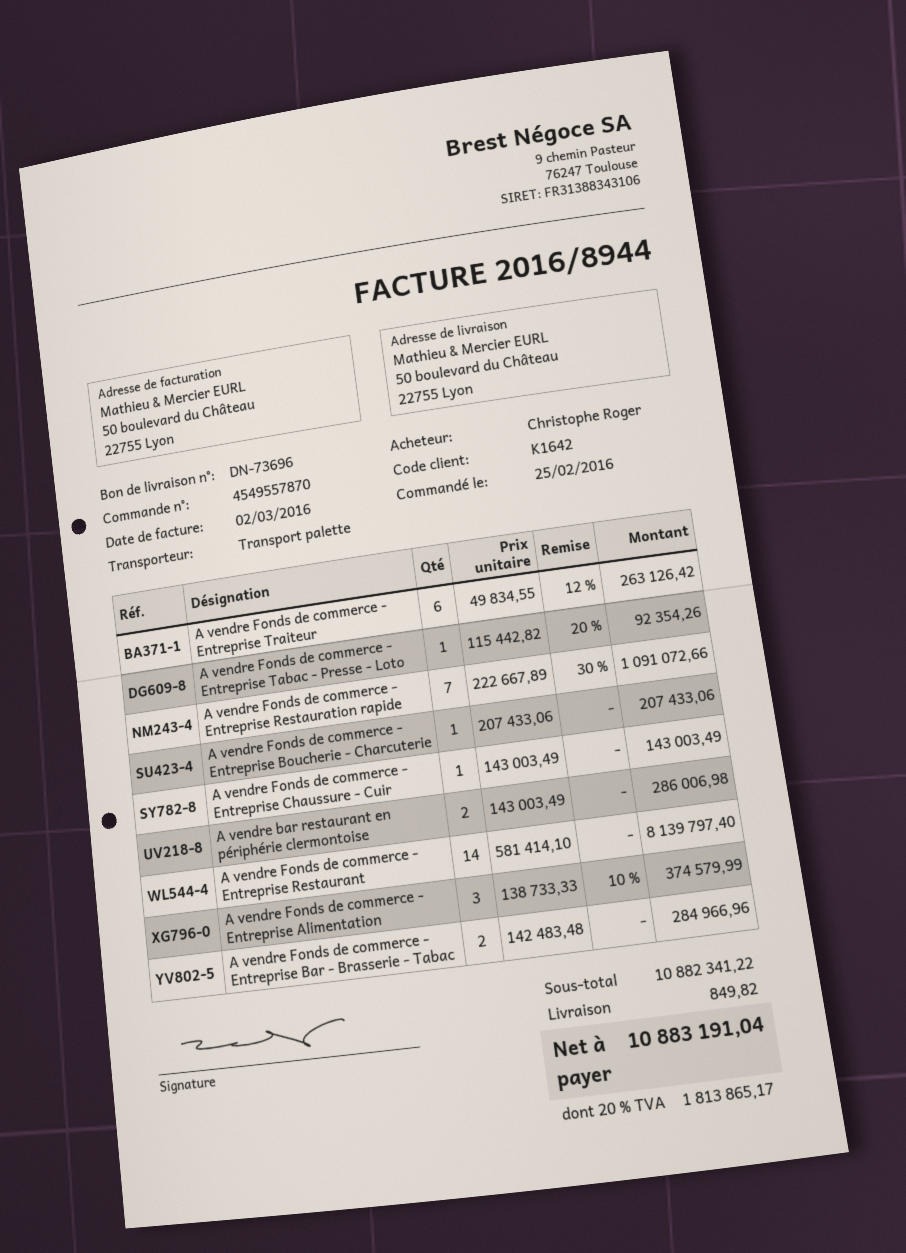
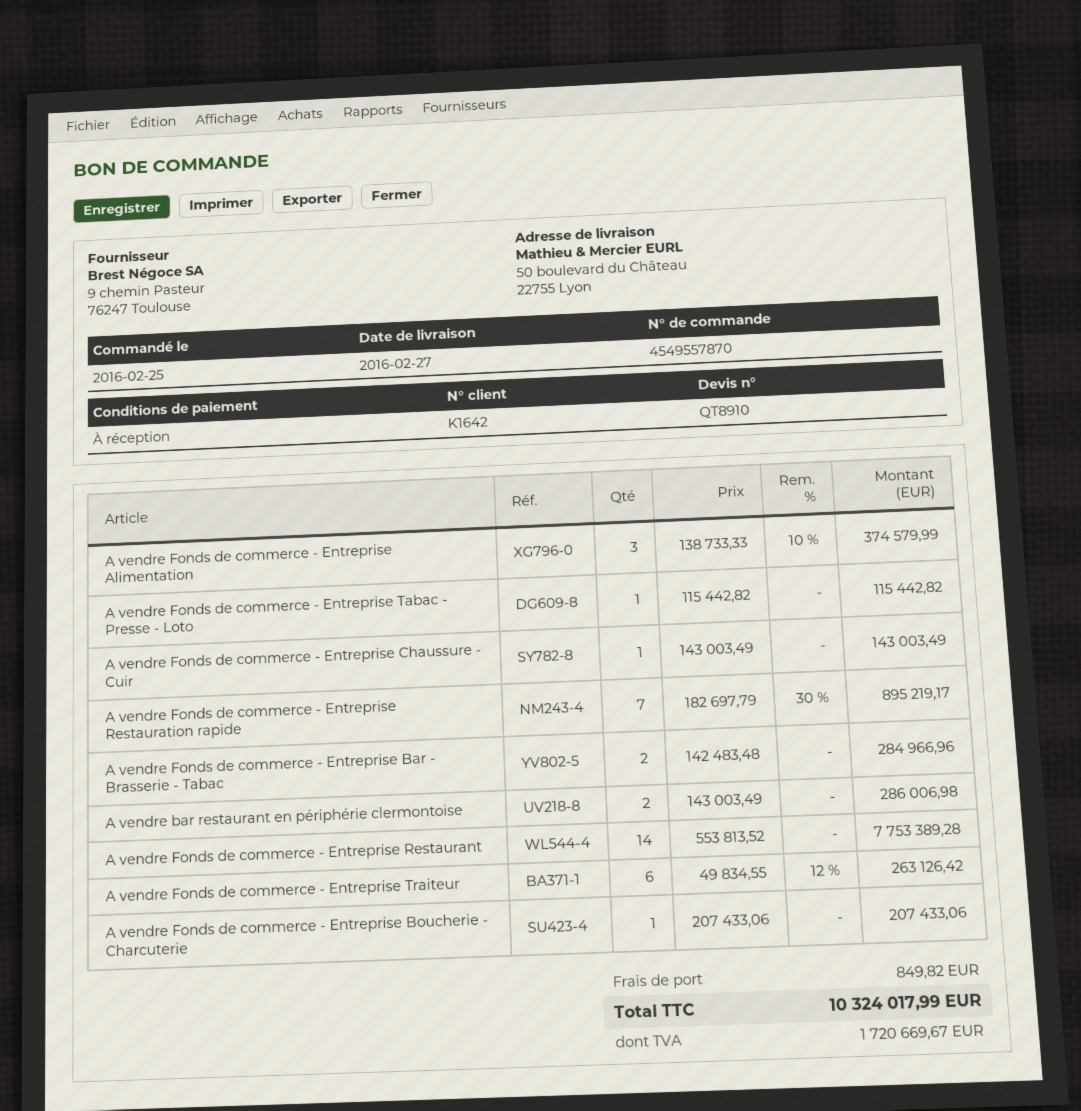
A vendre Fonds de commerce - Entreprise Tabac - Presse - Loto: 1 x 115442.82 - 20% = 92354.26 -> 1 x 115442.82 = 115442.82
A vendre Fonds de commerce - Entreprise Restauration rapide: 7 x 222667.89 - 30% = 1091072.66 -> 7 x 182697.79 - 30% = 895219.17
A vendre Fonds de commerce - Entreprise Restaurant: 14 x 581414.10 = 8139797.40 -> 14 x 553813.52 = 7753389.28
tax: 1813865.17 -> 1720669.67
total: 10883191.04 -> 10324017.99

